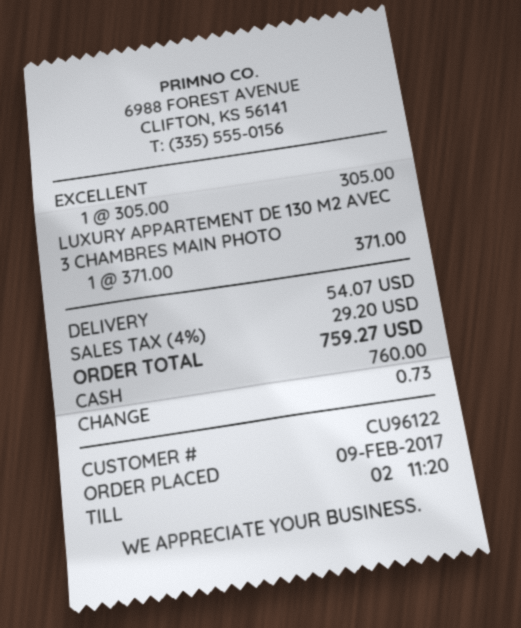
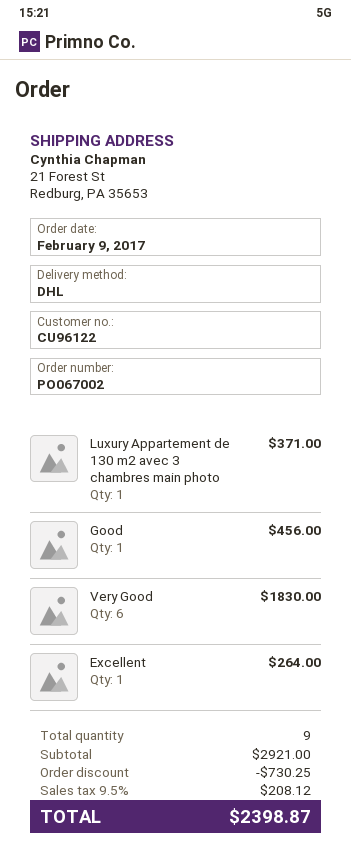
EXCELLENT: 1 for 305.00 -> 1 for 264.00
Good: none -> 1 for 456.00
Very Good: none -> 6 for 1830.00
discount: none -> 730.25
shipping: 54.07 -> none
tax: 4% = 29.20 -> 9.5% = 208.12
total: 759.27 -> 2398.87

